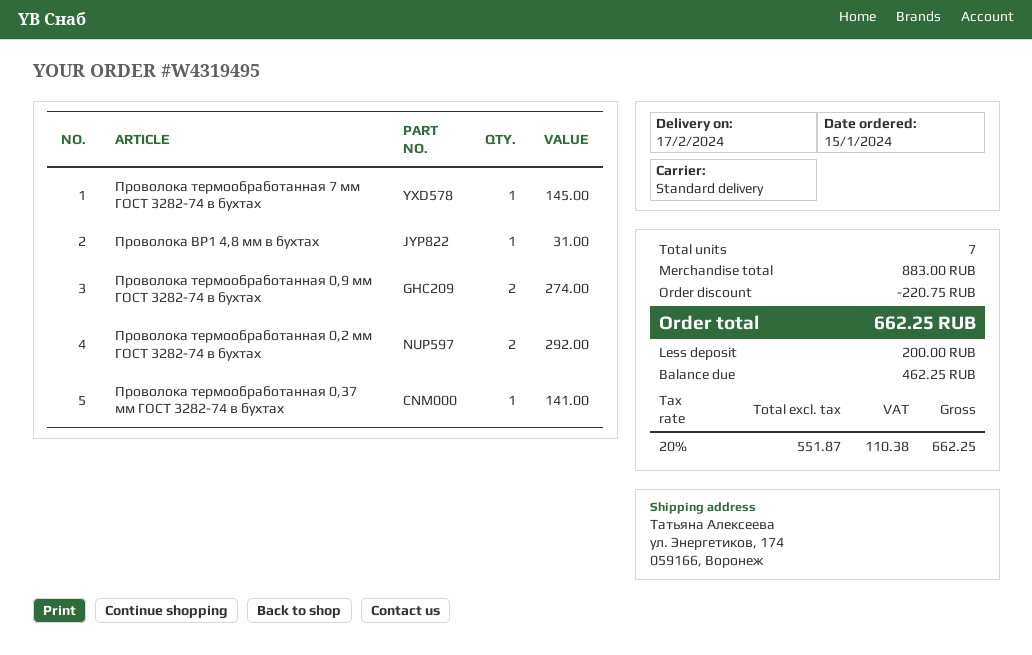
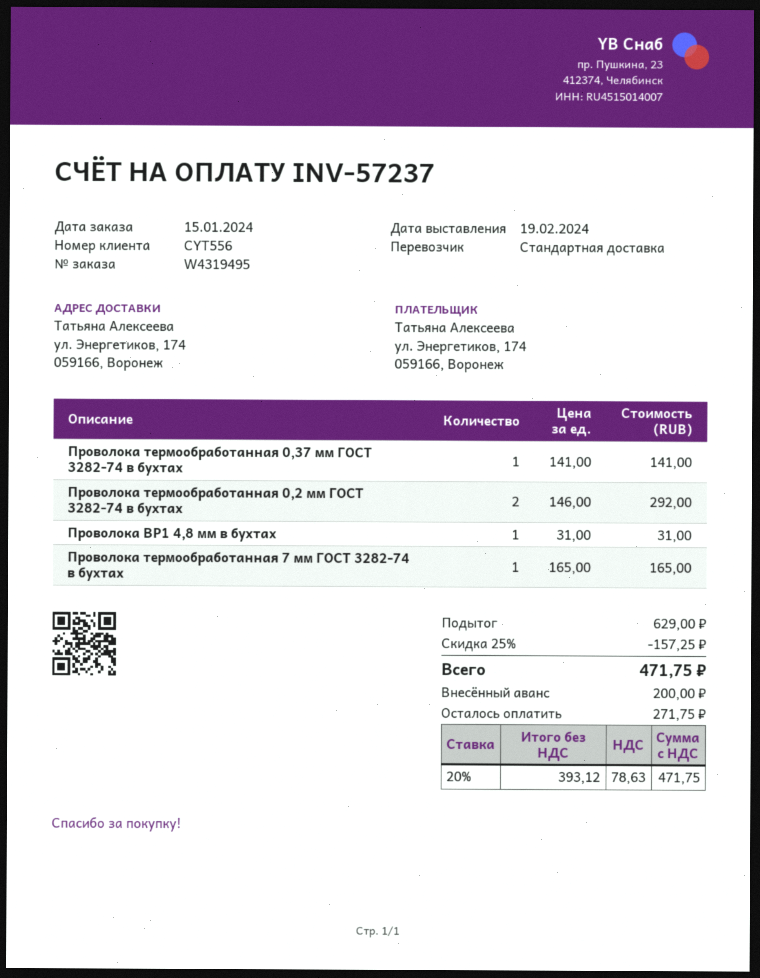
Проволока термообработанная 7 мм ГОСТ 3282-74 в бухтах: 1 for 145.00 -> 1 for 165.00
Проволока термообработанная 0,9 мм ГОСТ 3282-74 в бухтах: 2 for 274.00 -> none
subtotal: 883.00 -> 629.00
discount: 220.75 -> 157.25
net: 551.87 -> 393.12
tax: 20% = 110.38 -> 20% = 78.63
total: 662.25 -> 471.75
balance: 462.25 -> 271.75

